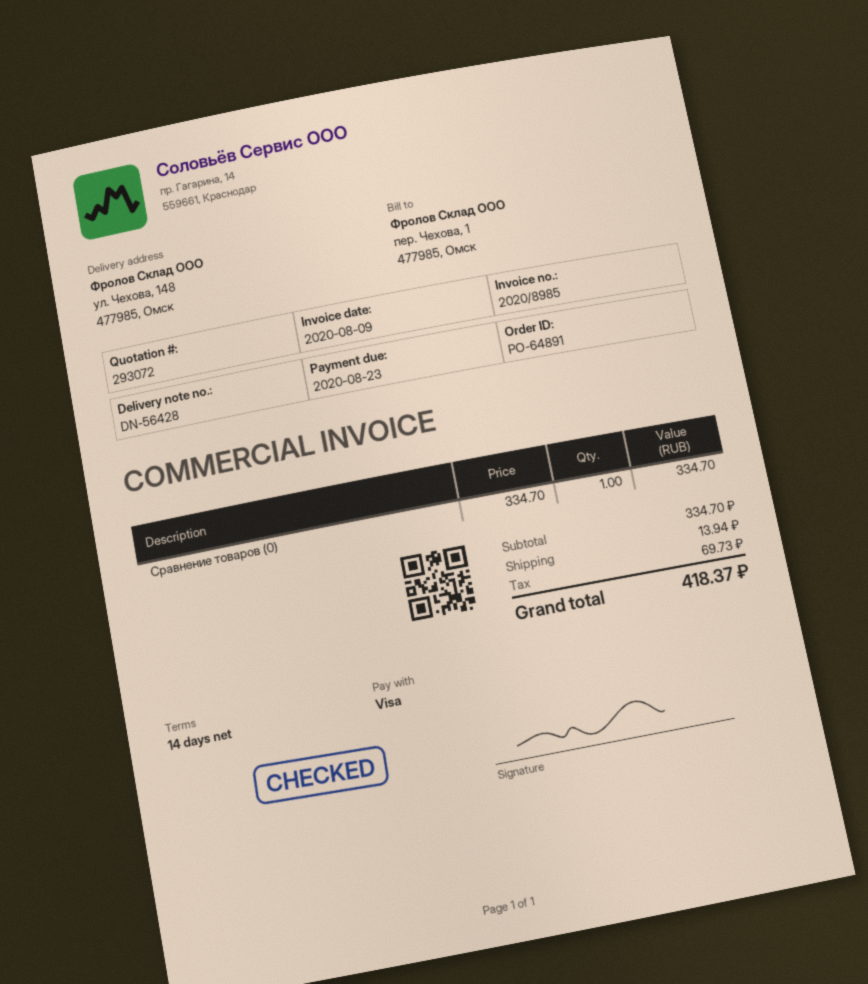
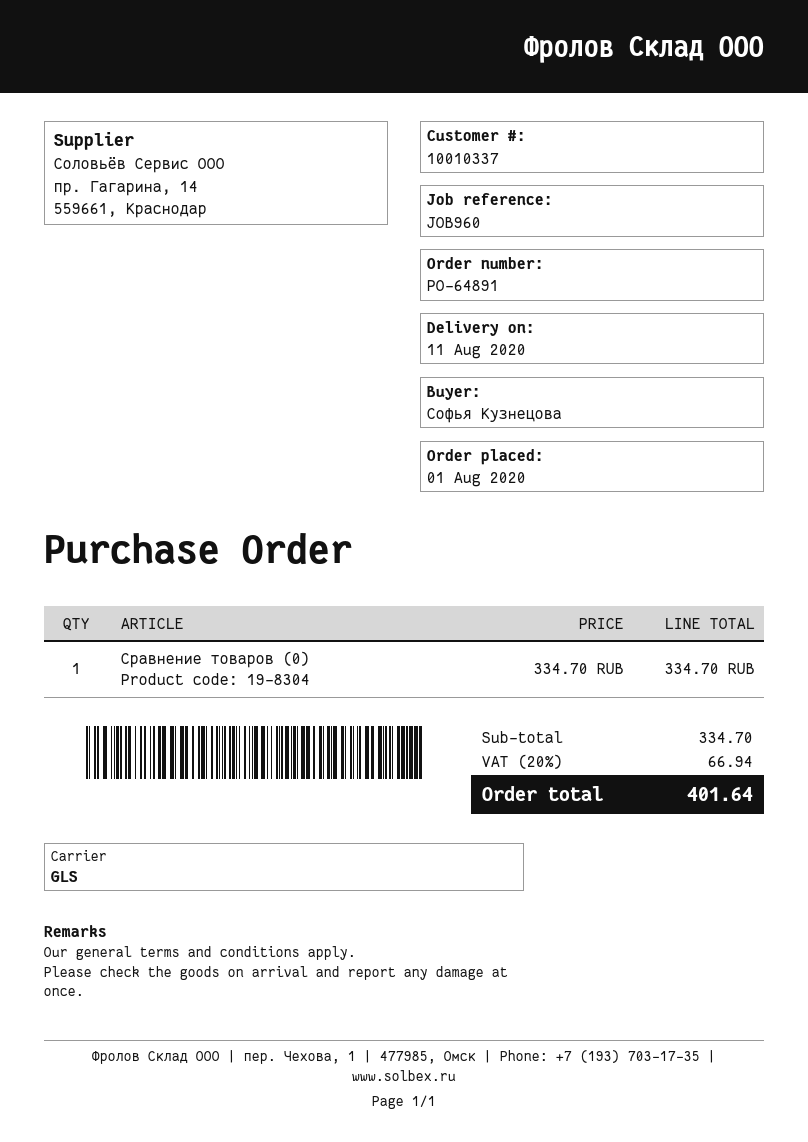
shipping: 13.94 -> none
tax: 69.73 -> 66.94
total: 418.37 -> 401.64

